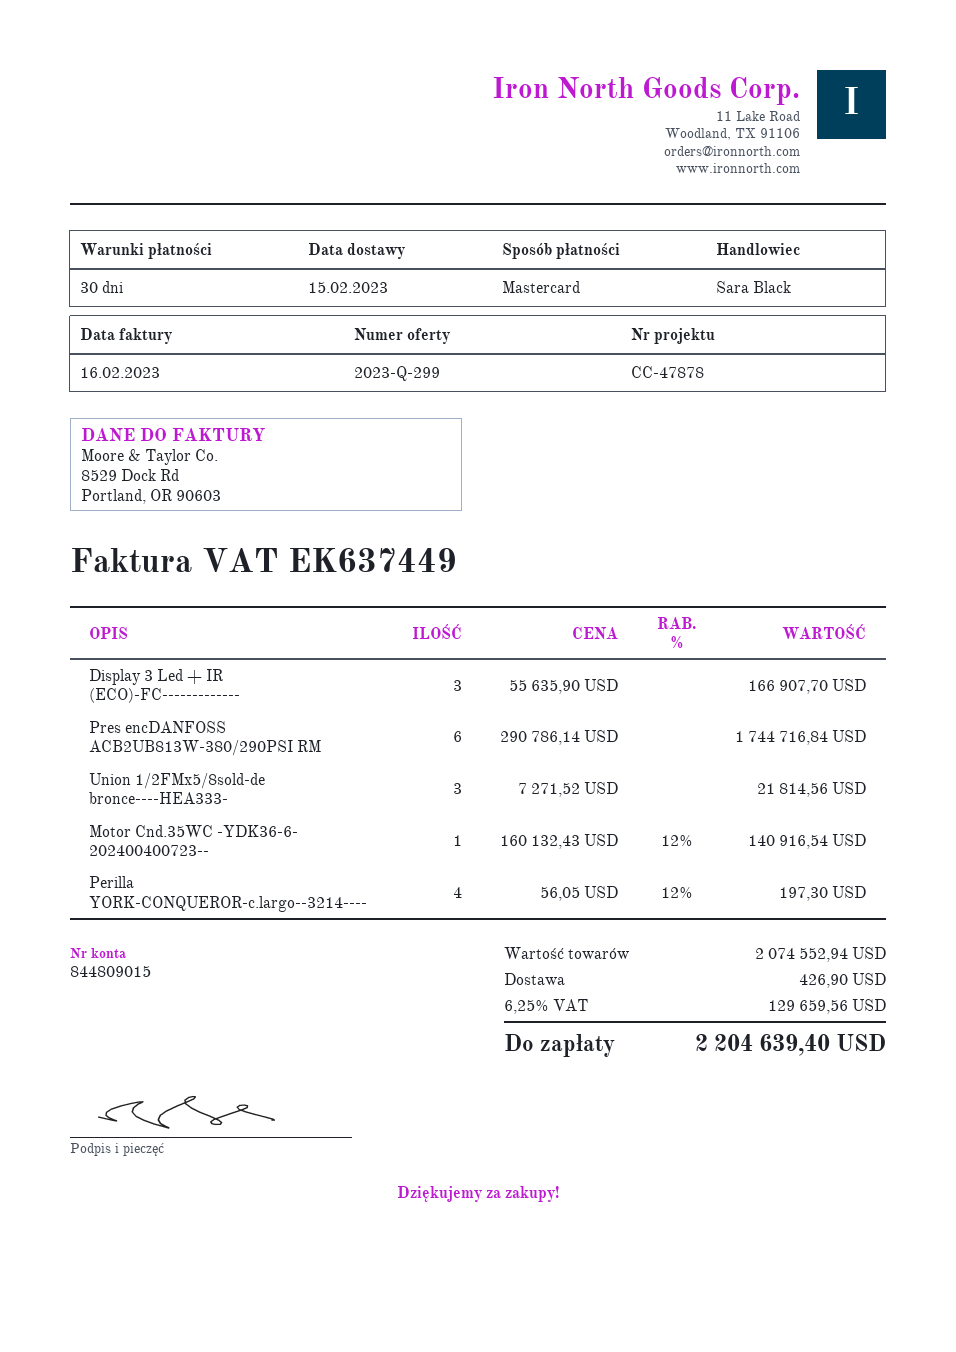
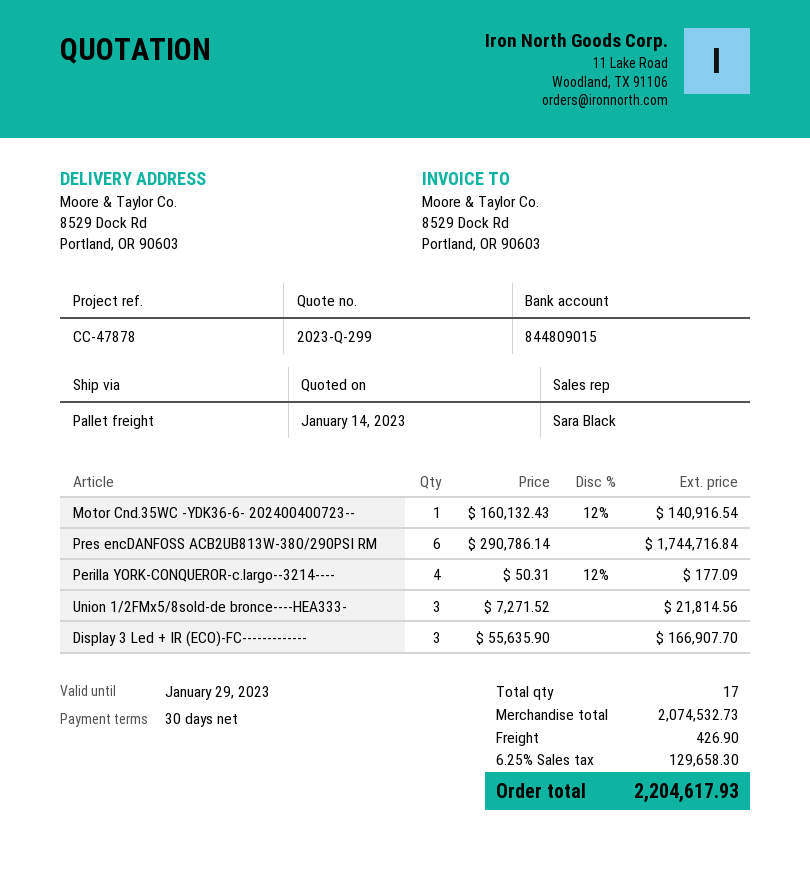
Perilla YORK-CONQUEROR-c.largo--3214----: 4 x 56.05 - 12% = 197.30 -> 4 x 50.31 - 12% = 177.09
subtotal: 2074552.94 -> 2074532.73
tax: 6.25% = 129659.56 -> 6.25% = 129658.30
total: 2204639.40 -> 2204617.93

